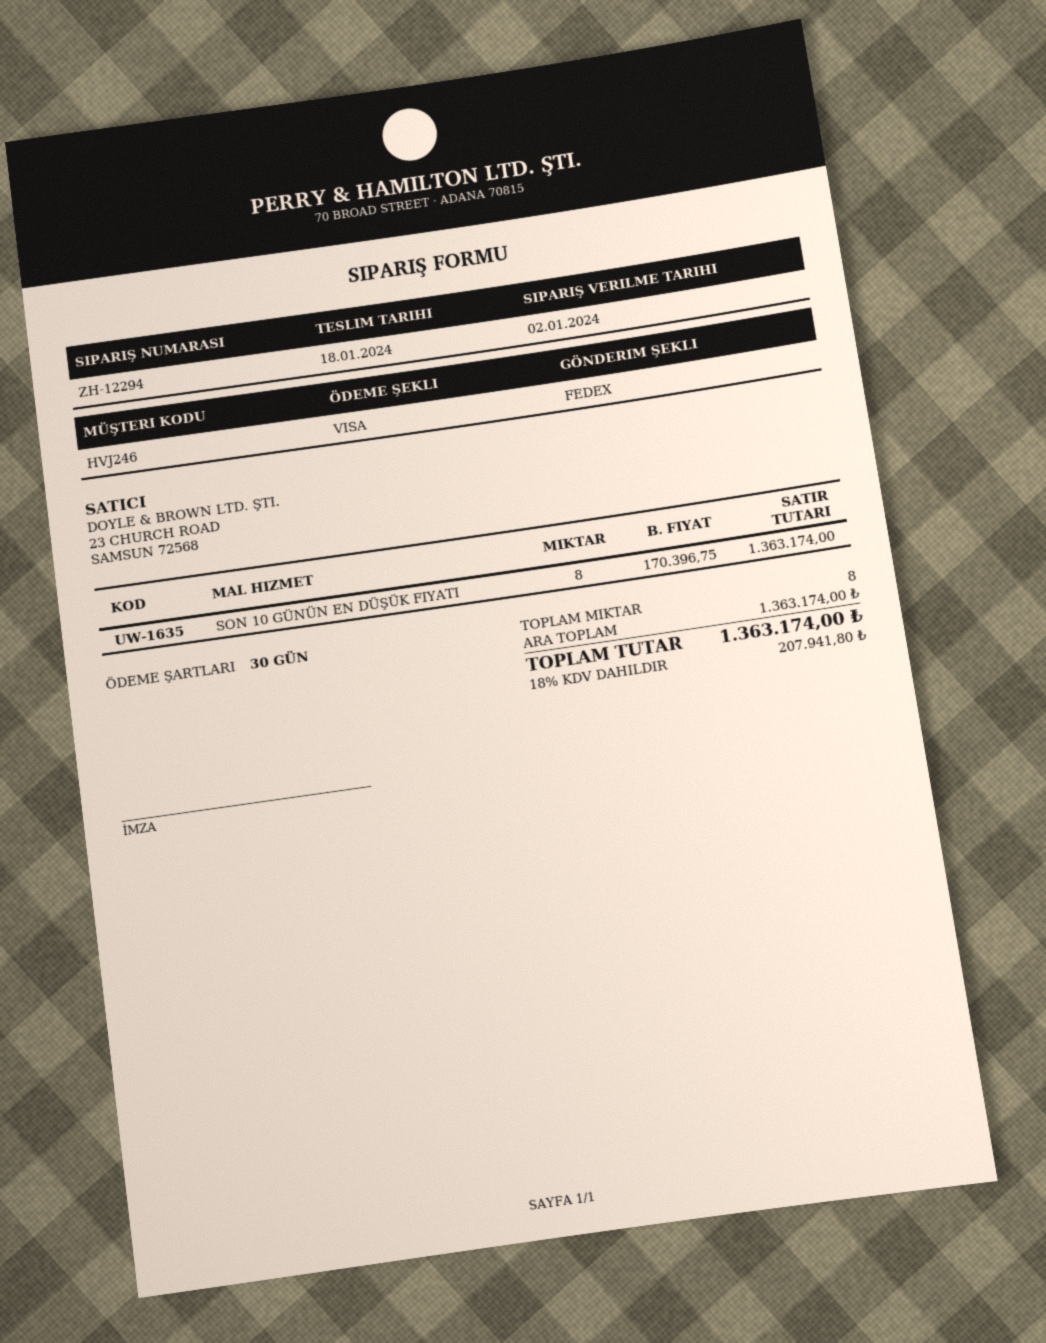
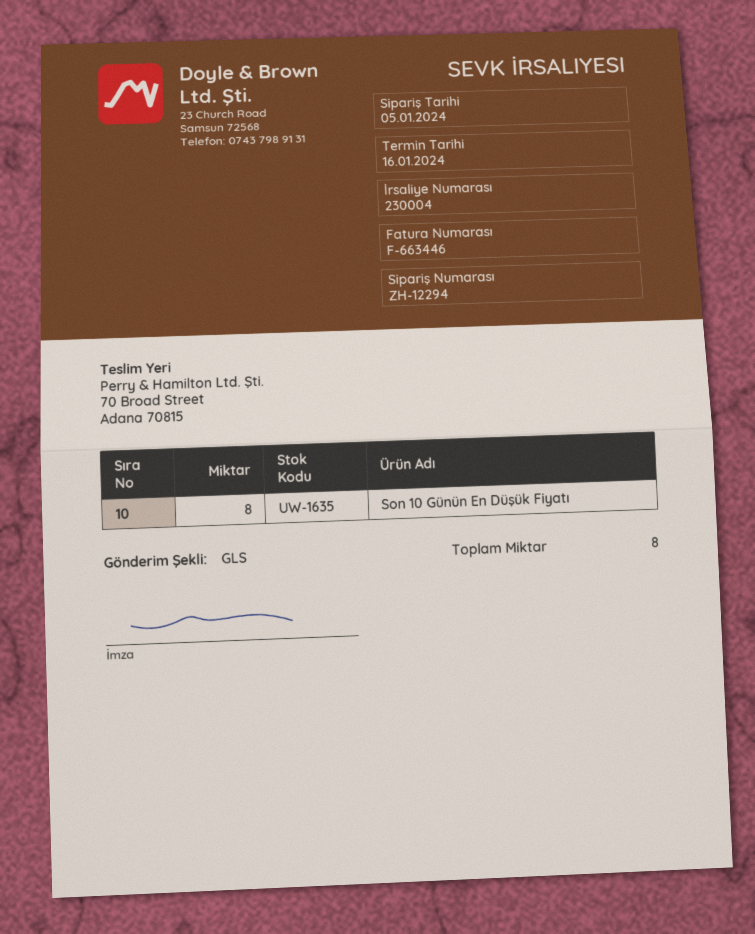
order date: 2024-01-02 -> 2024-01-05
delivery date: 2024-01-18 -> 2024-01-16
shipping method: FedEx -> GLS

